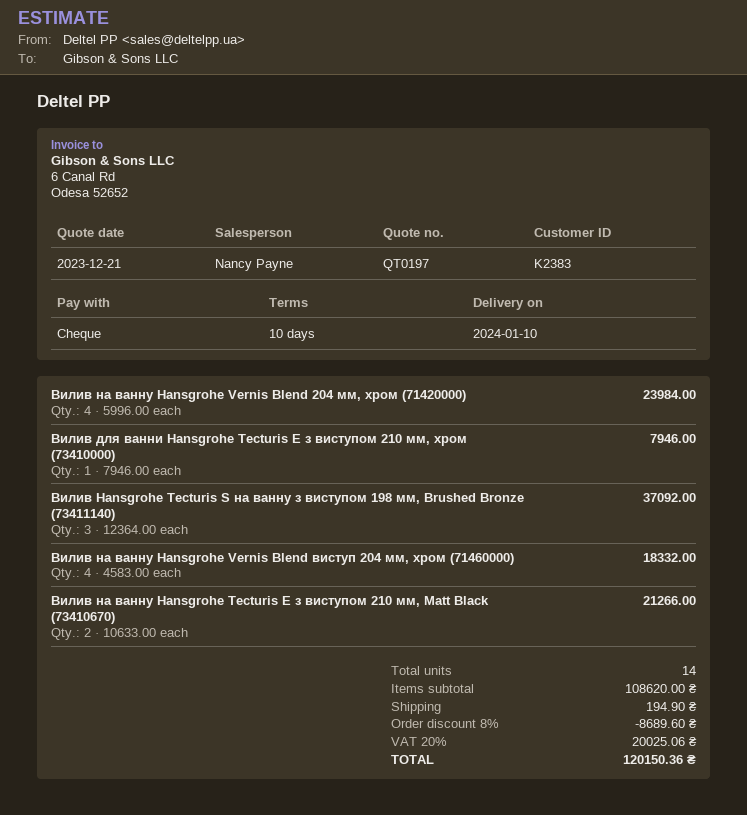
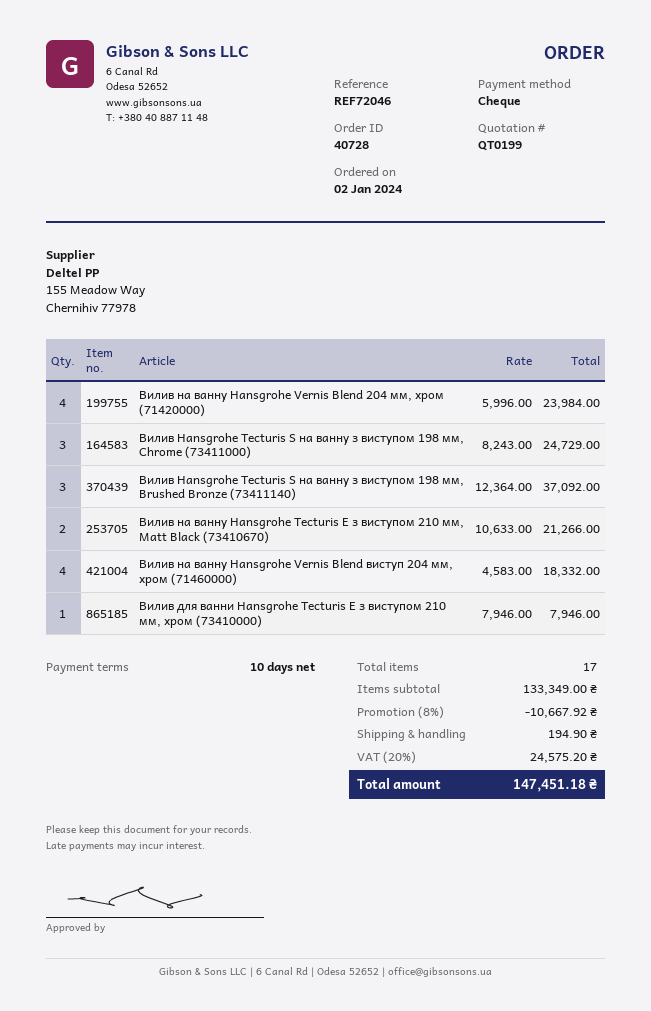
quote number: QT0197 -> QT0199
Вилив Hansgrohe Tecturis S на ванну з виступом 198 мм, Chrome (73411000): none -> 3 x 8243.00 = 24729.00
total quantity: 14 -> 17
subtotal: 108620.00 -> 133349.00
discount: 8% = 8689.60 -> 8% = 10667.92
tax: 20% = 20025.06 -> 20% = 24575.20
total: 120150.36 -> 147451.18

